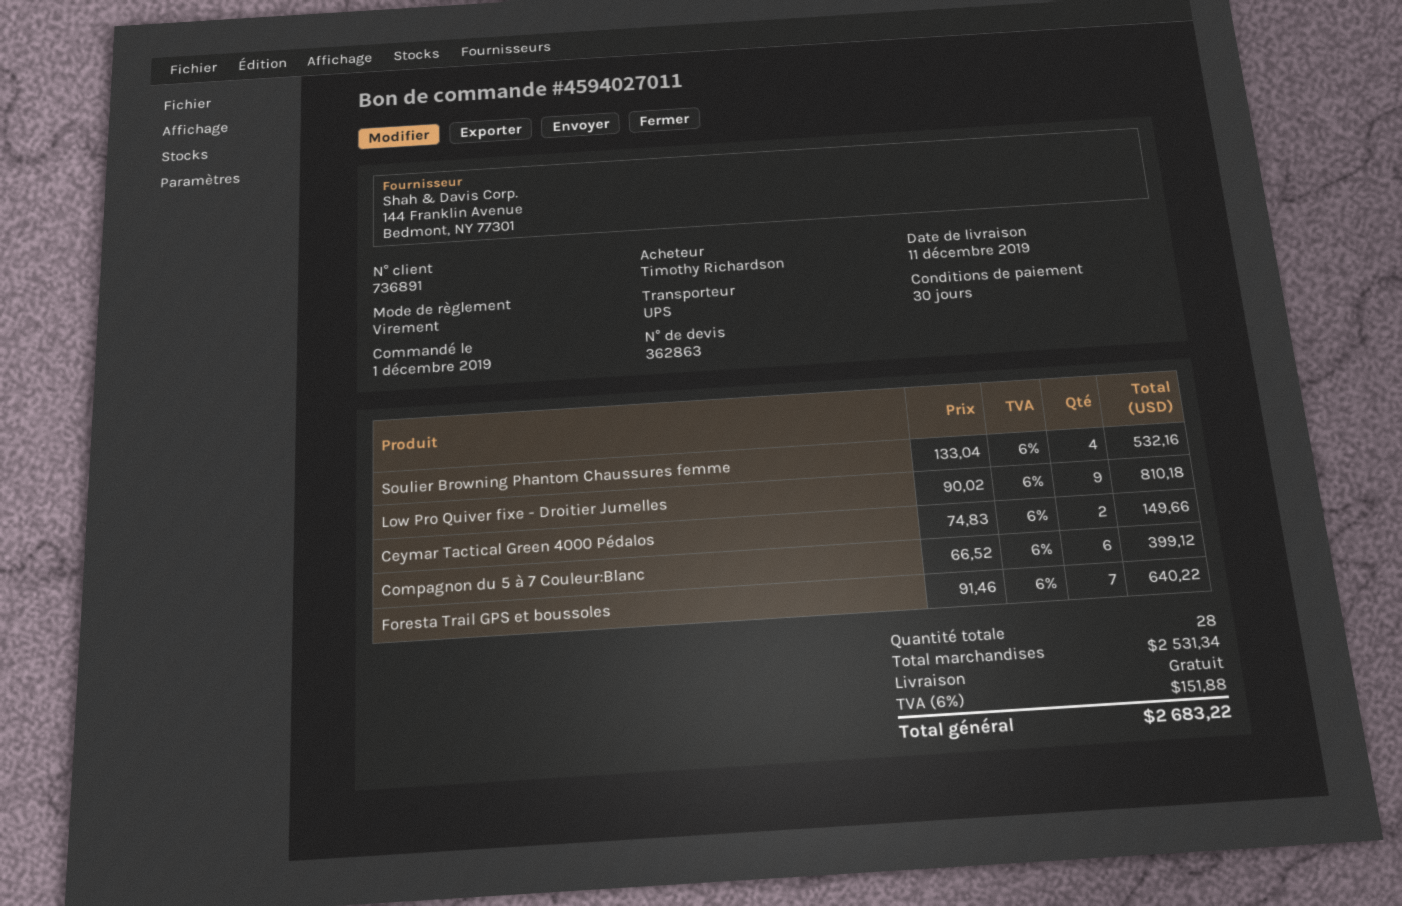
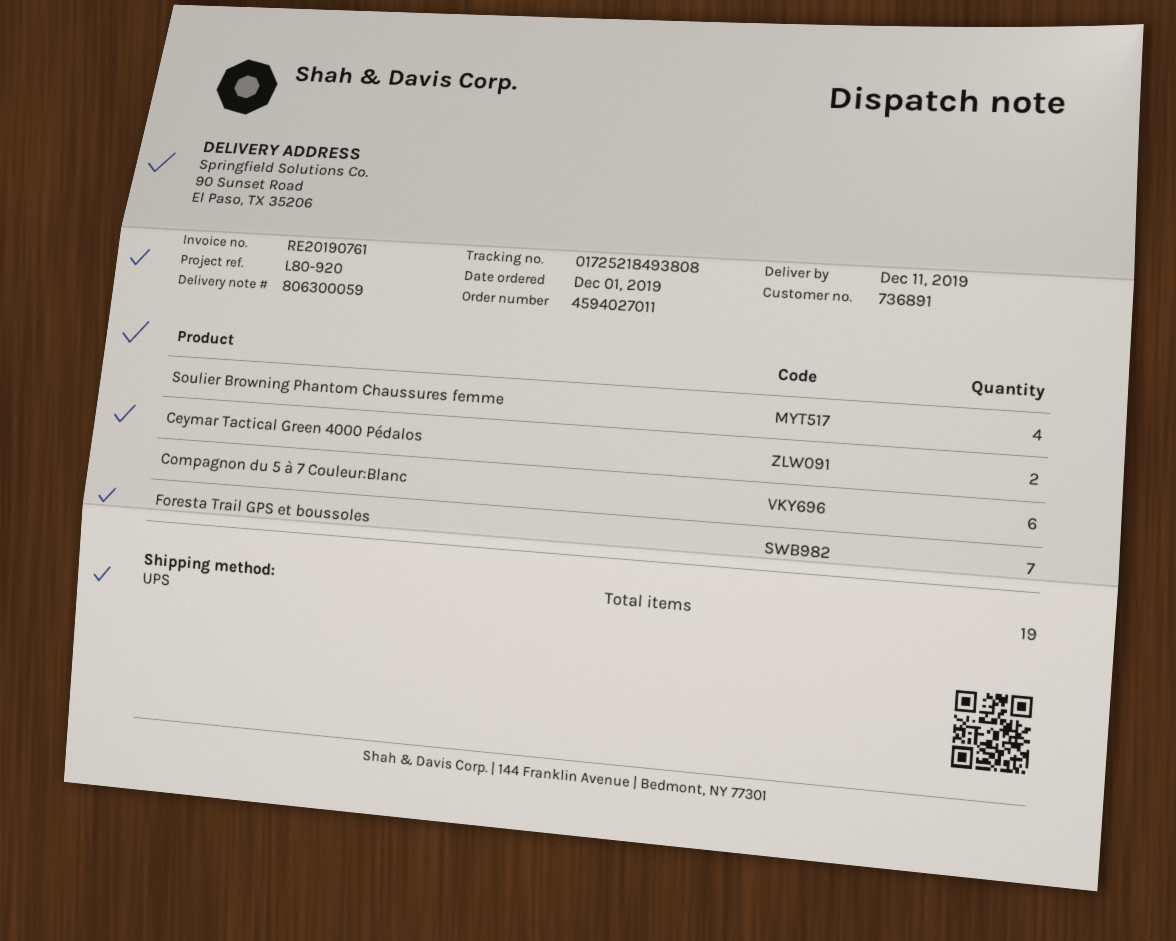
Low Pro Quiver fixe - Droitier Jumelles: 9 -> none
total quantity: 28 -> 19

